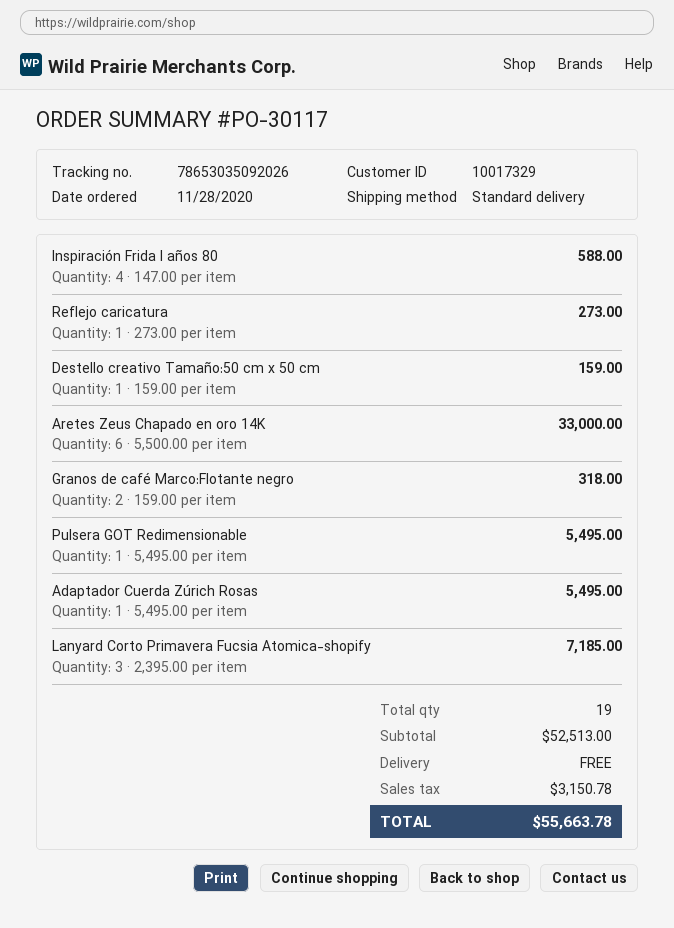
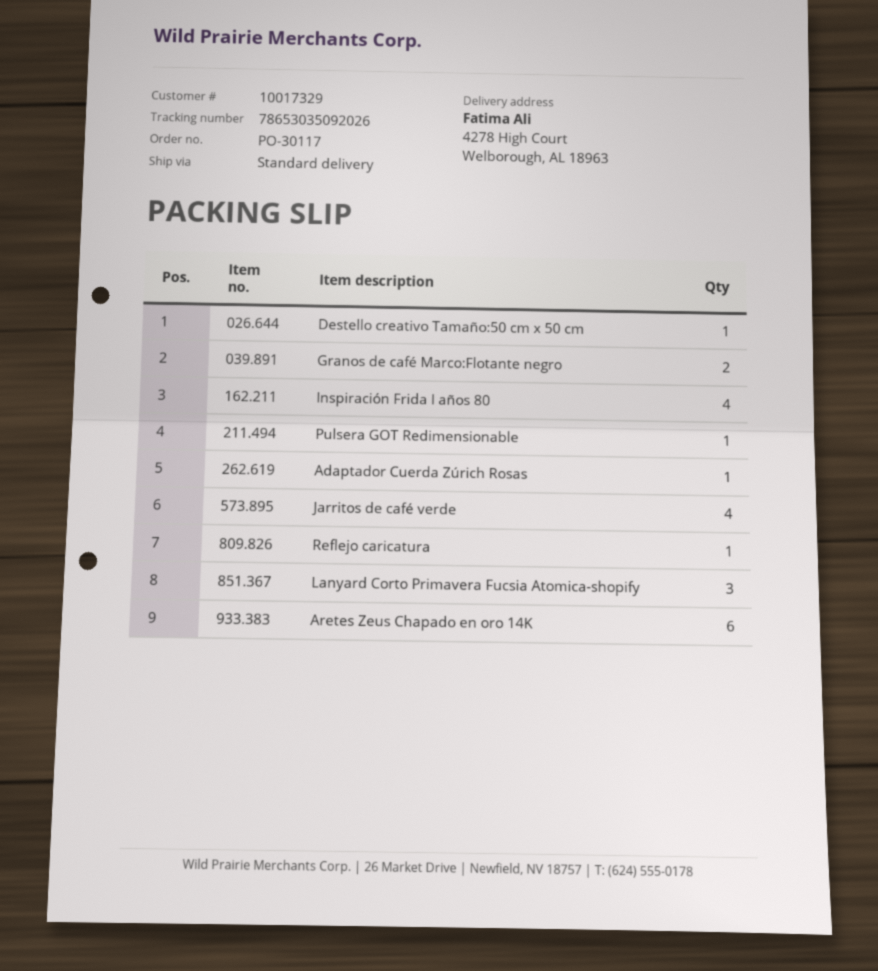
Jarritos de café verde: none -> 4

